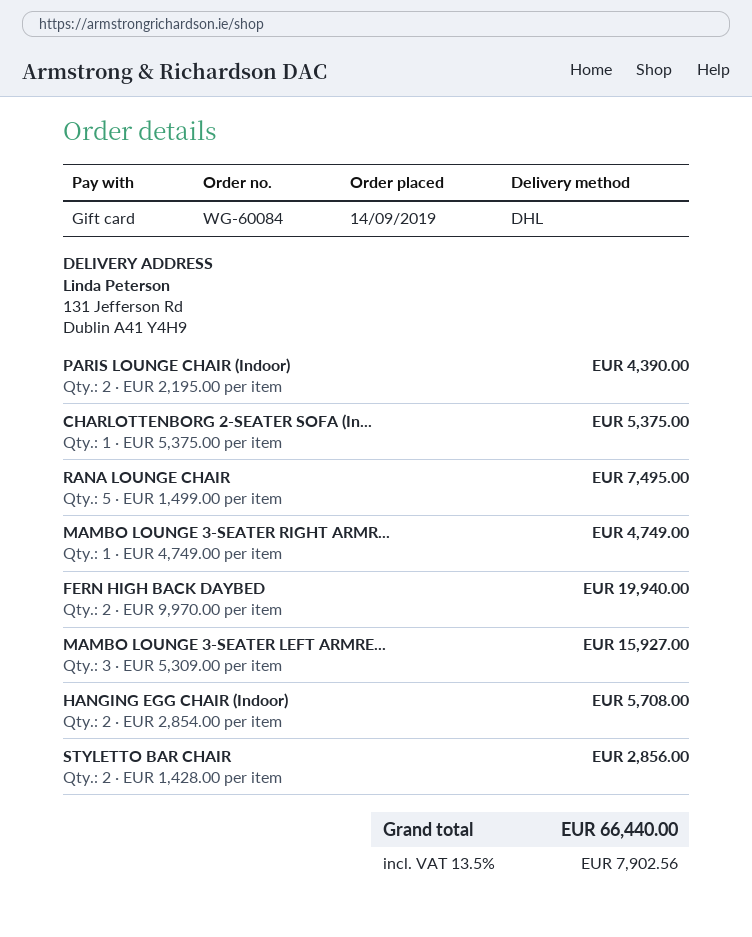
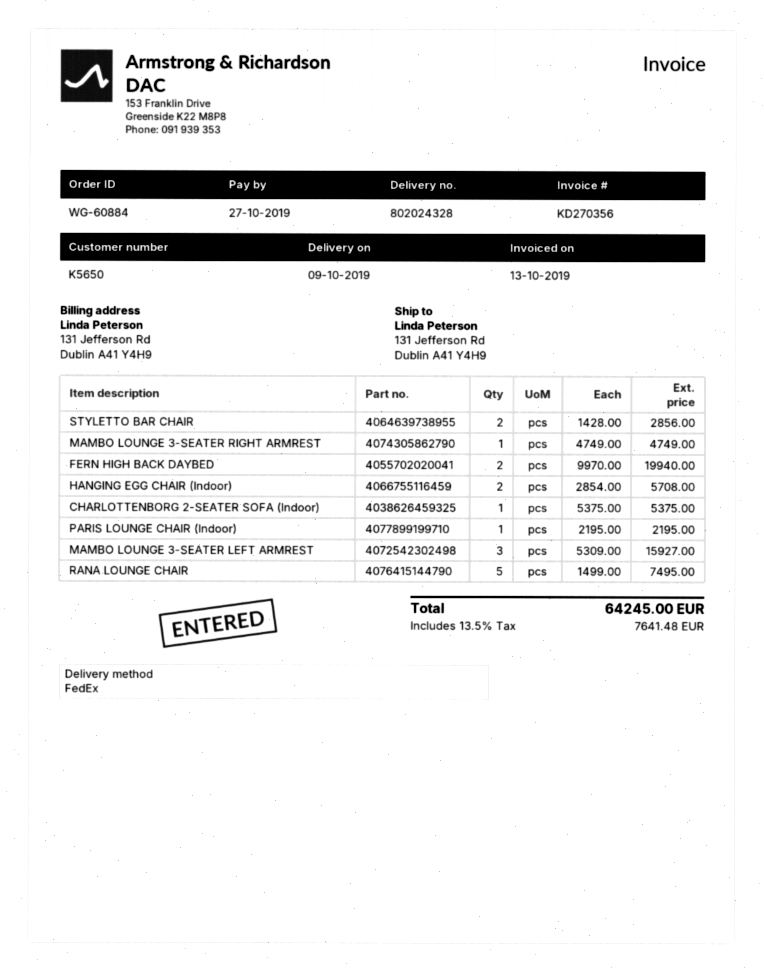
order number: WG-60084 -> WG-60884
shipping method: DHL -> FedEx
PARIS LOUNGE CHAIR (Indoor): 2 x 2195.00 = 4390.00 -> 1 x 2195.00 = 2195.00
tax: 13.5% = 7902.56 -> 13.5% = 7641.48
total: 66440.00 -> 64245.00

